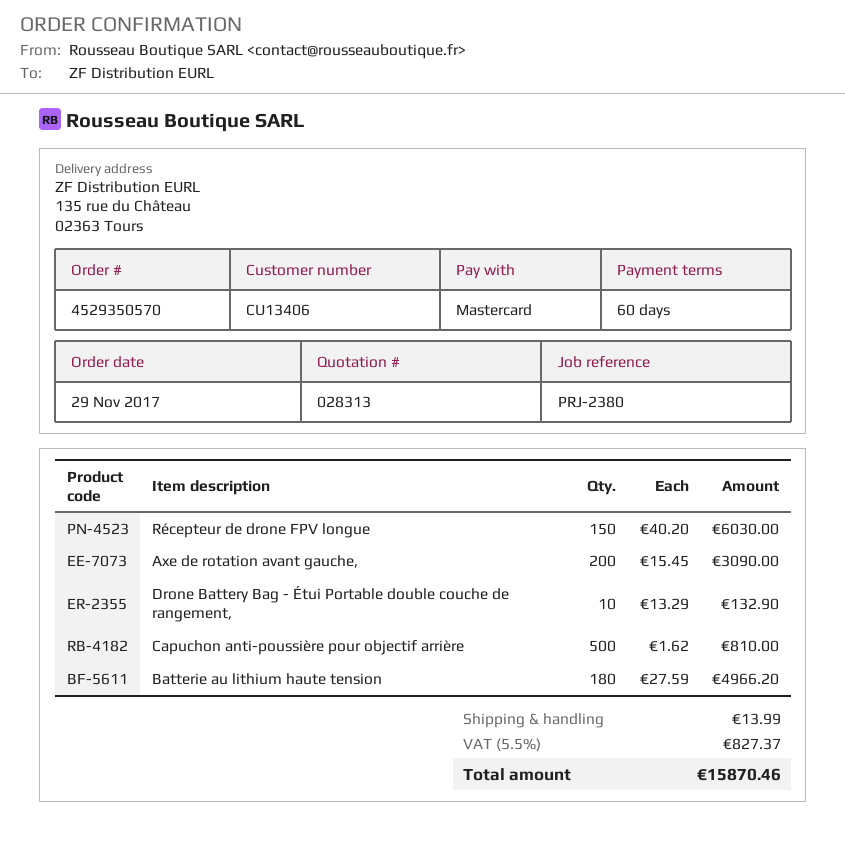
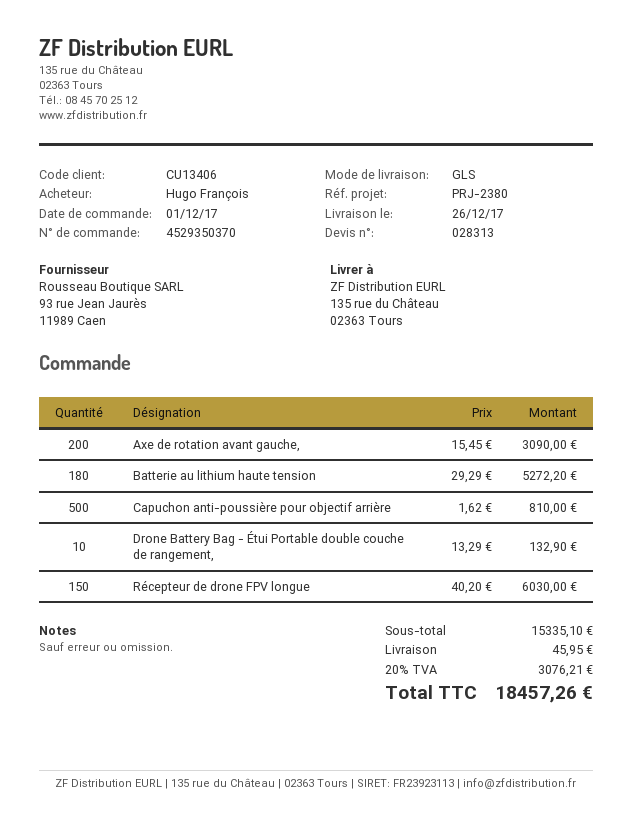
order number: 4529350570 -> 4529350370
order date: 2017-11-29 -> 2017-12-01
Batterie au lithium haute tension: 180 x 27.59 = 4966.20 -> 180 x 29.29 = 5272.20
shipping: 13.99 -> 45.95
tax: 5.5% = 827.37 -> 20% = 3076.21
total: 15870.46 -> 18457.26

